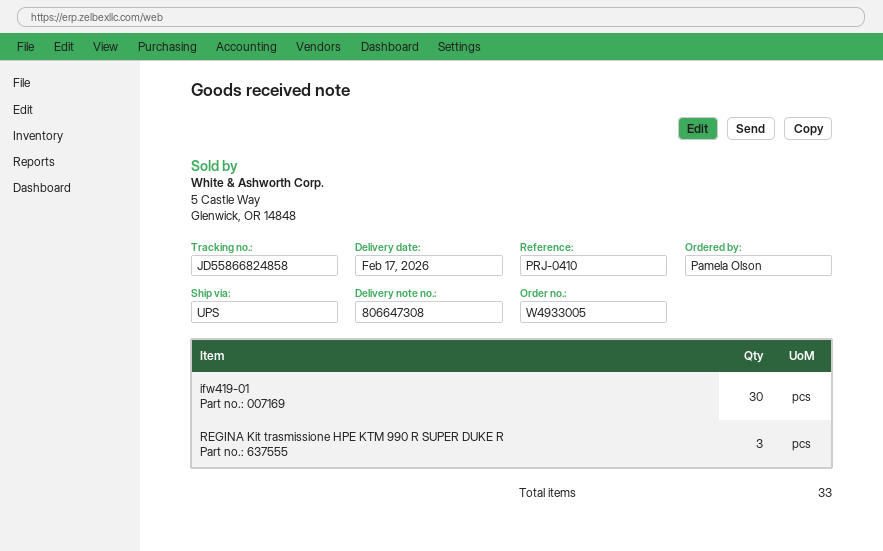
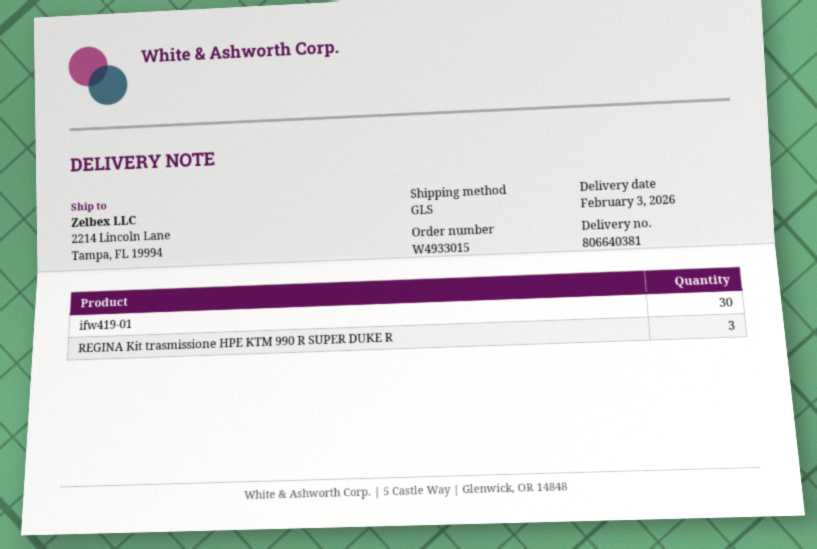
order number: W4933005 -> W4933015
delivery note number: 806647308 -> 806640381
delivery date: 2026-02-17 -> 2026-02-03
shipping method: UPS -> GLS

